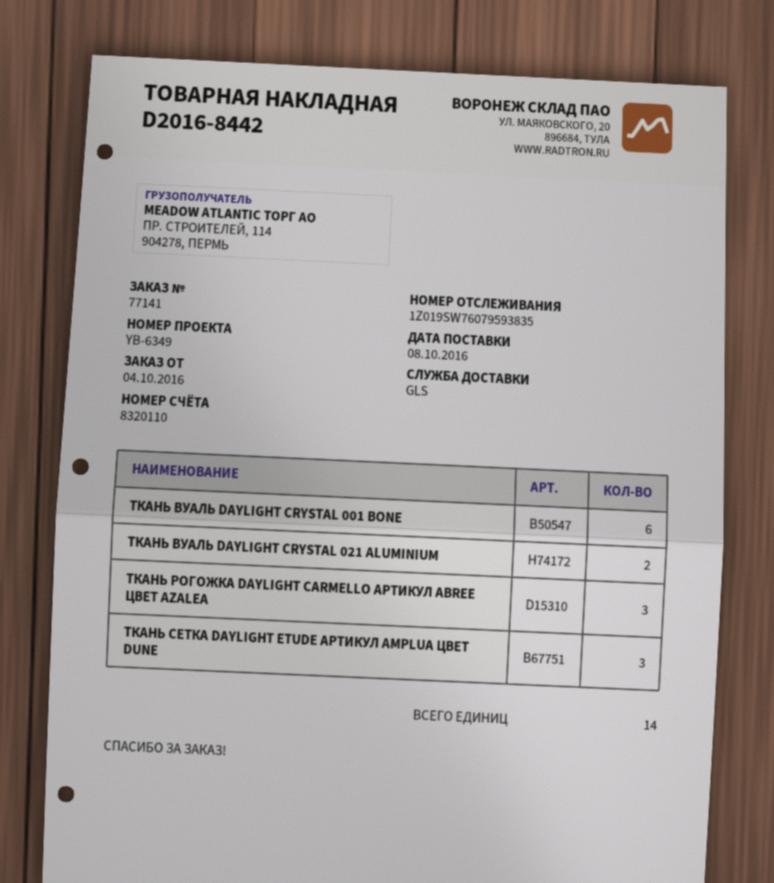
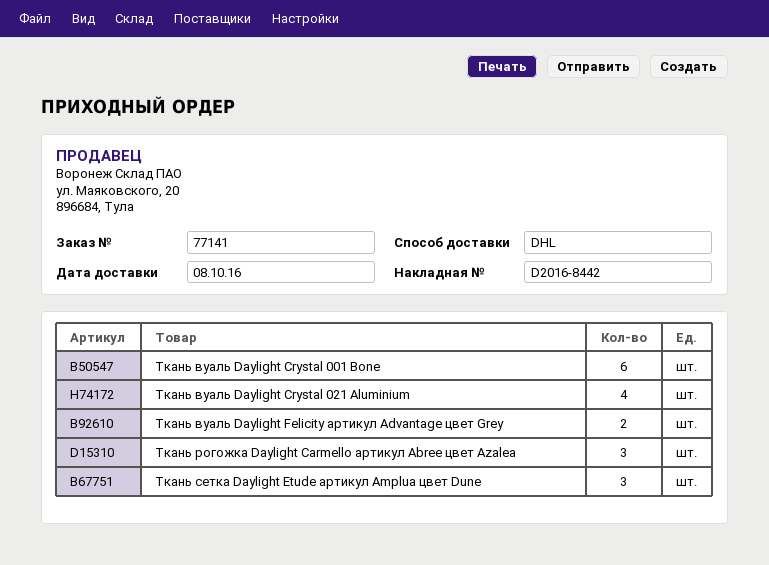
shipping method: GLS -> DHL
ТКАНЬ ВУАЛЬ DAYLIGHT CRYSTAL 021 ALUMINIUM: 2 -> 4
Ткань вуаль Daylight Felicity артикул Advantage цвет Grey: none -> 2

